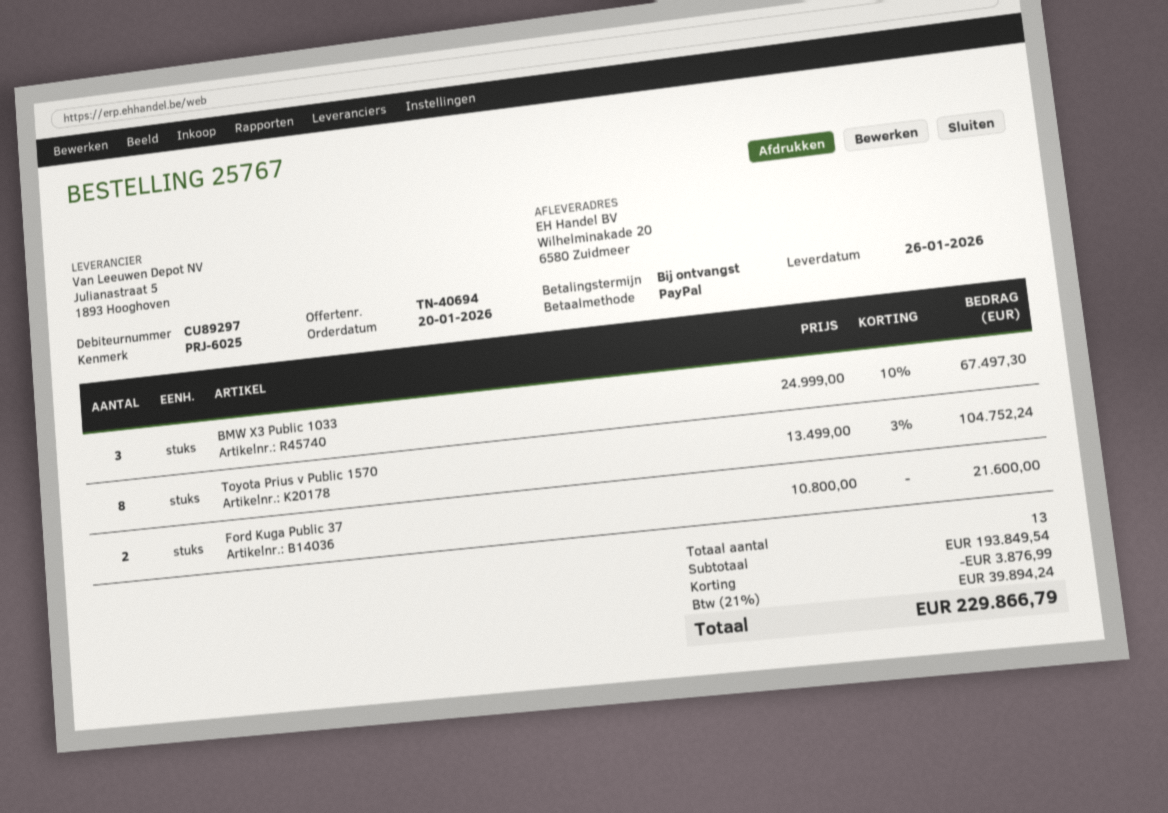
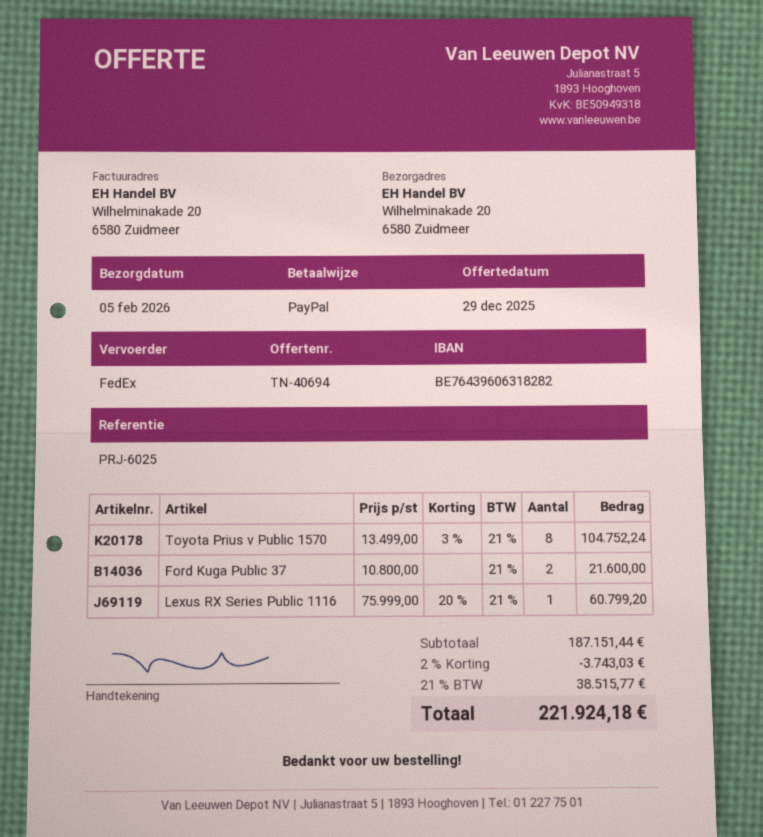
delivery date: 2026-01-26 -> 2026-02-05
BMW X3 Public 1033: 3 x 24999.00 - 10% = 67497.30 -> none
Lexus RX Series Public 1116: none -> 1 x 75999.00 - 20% = 60799.20
subtotal: 193849.54 -> 187151.44
discount: 3876.99 -> 3743.03
tax: 21% = 39894.24 -> 21% = 38515.77
total: 229866.79 -> 221924.18

